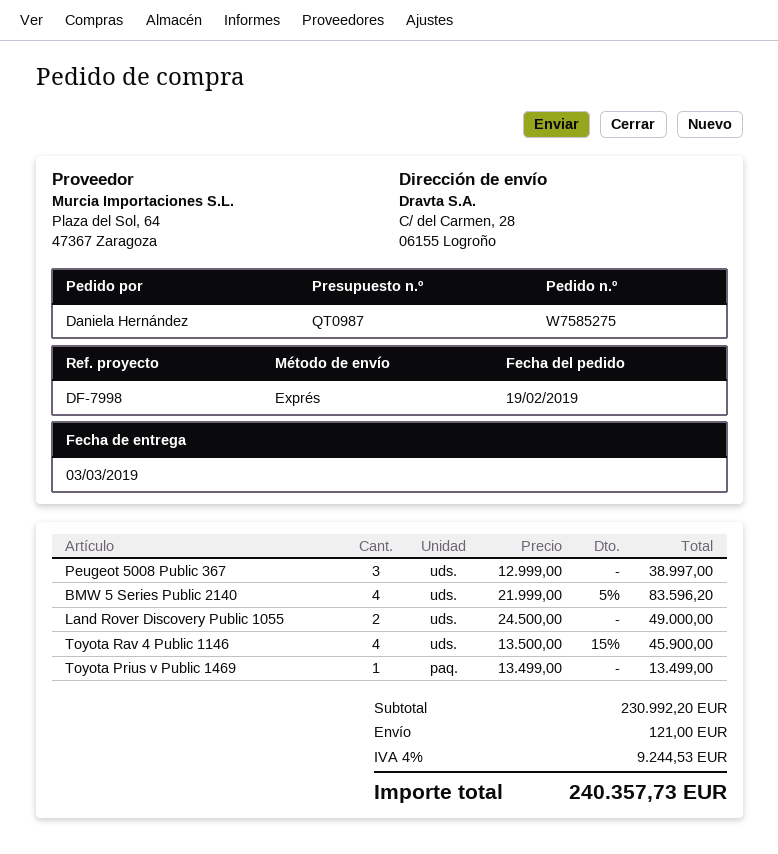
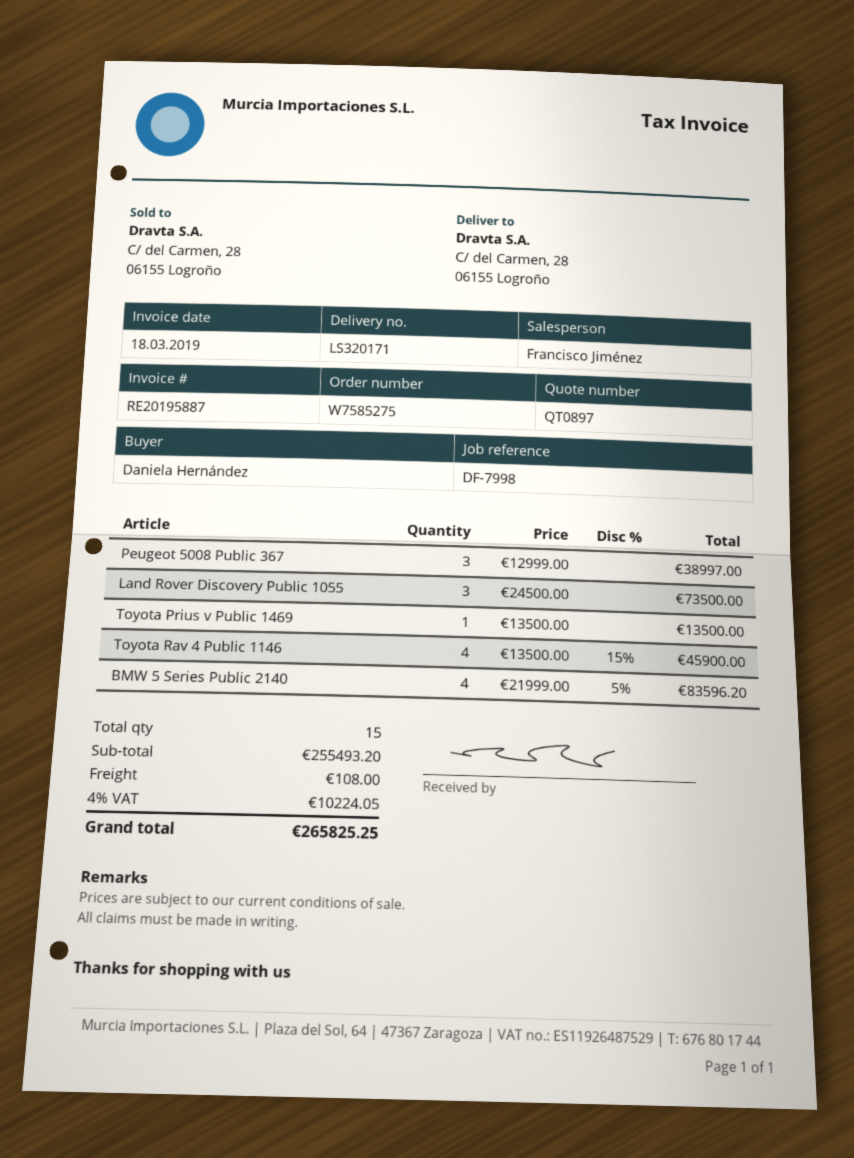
quote number: QT0987 -> QT0897
Land Rover Discovery Public 1055: 2 x 24500.00 = 49000.00 -> 3 x 24500.00 = 73500.00
Toyota Prius v Public 1469: 1 x 13499.00 = 13499.00 -> 1 x 13500.00 = 13500.00
subtotal: 230992.20 -> 255493.20
shipping: 121.00 -> 108.00
tax: 4% = 9244.53 -> 4% = 10224.05
total: 240357.73 -> 265825.25

